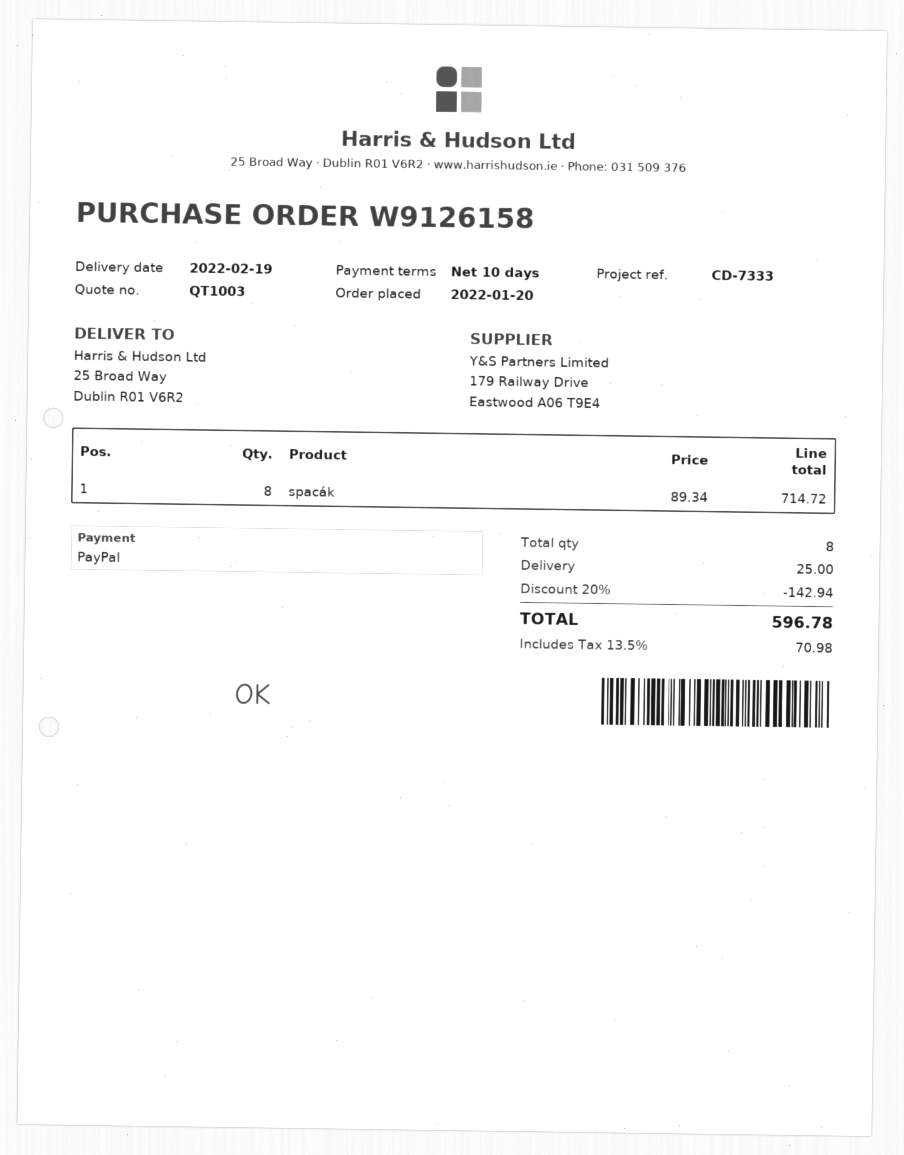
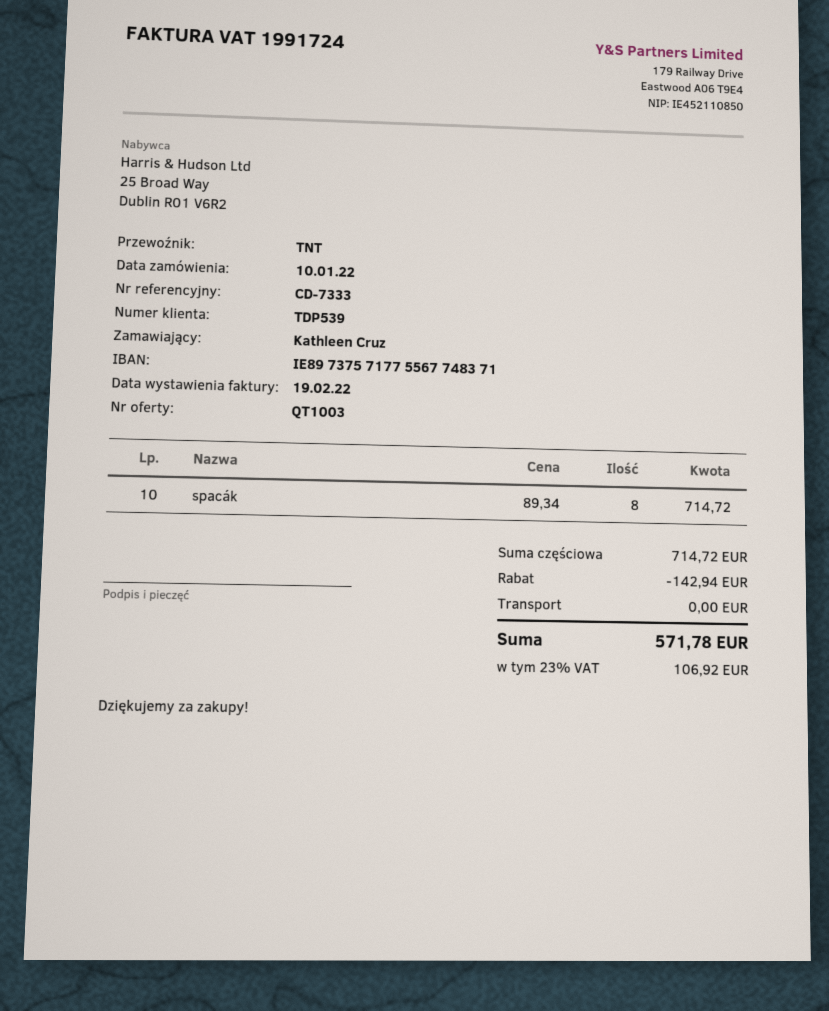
order date: 2022-01-20 -> 2022-01-10
shipping: 25.00 -> 0.00
tax: 13.5% = 70.98 -> 23% = 106.92
total: 596.78 -> 571.78

